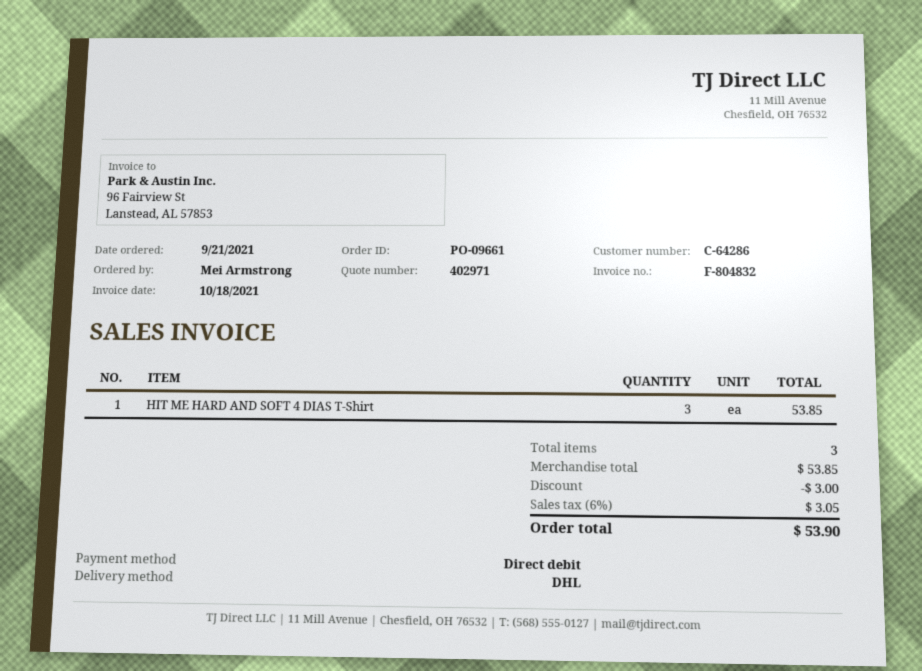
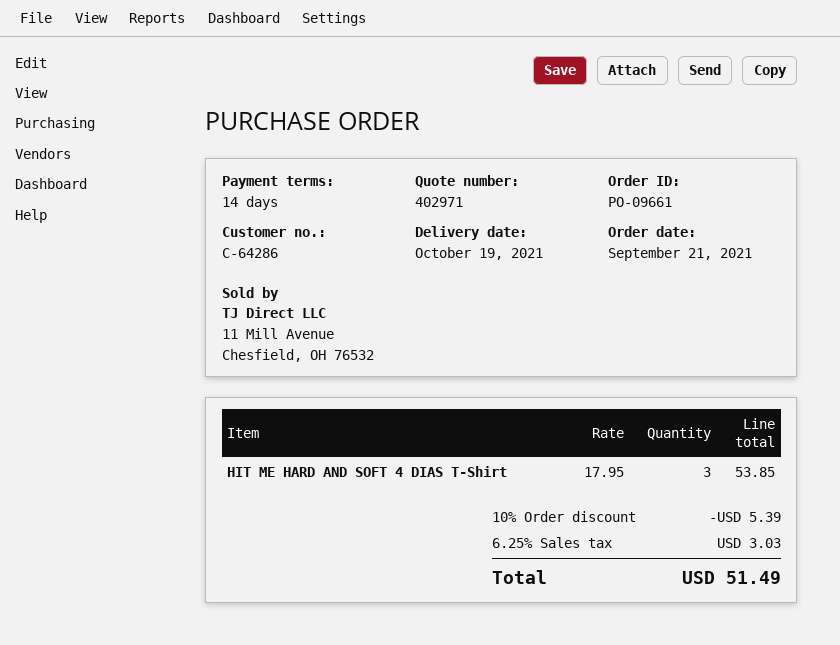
discount: 3.00 -> 5.39
tax: 6% = 3.05 -> 6.25% = 3.03
total: 53.90 -> 51.49

